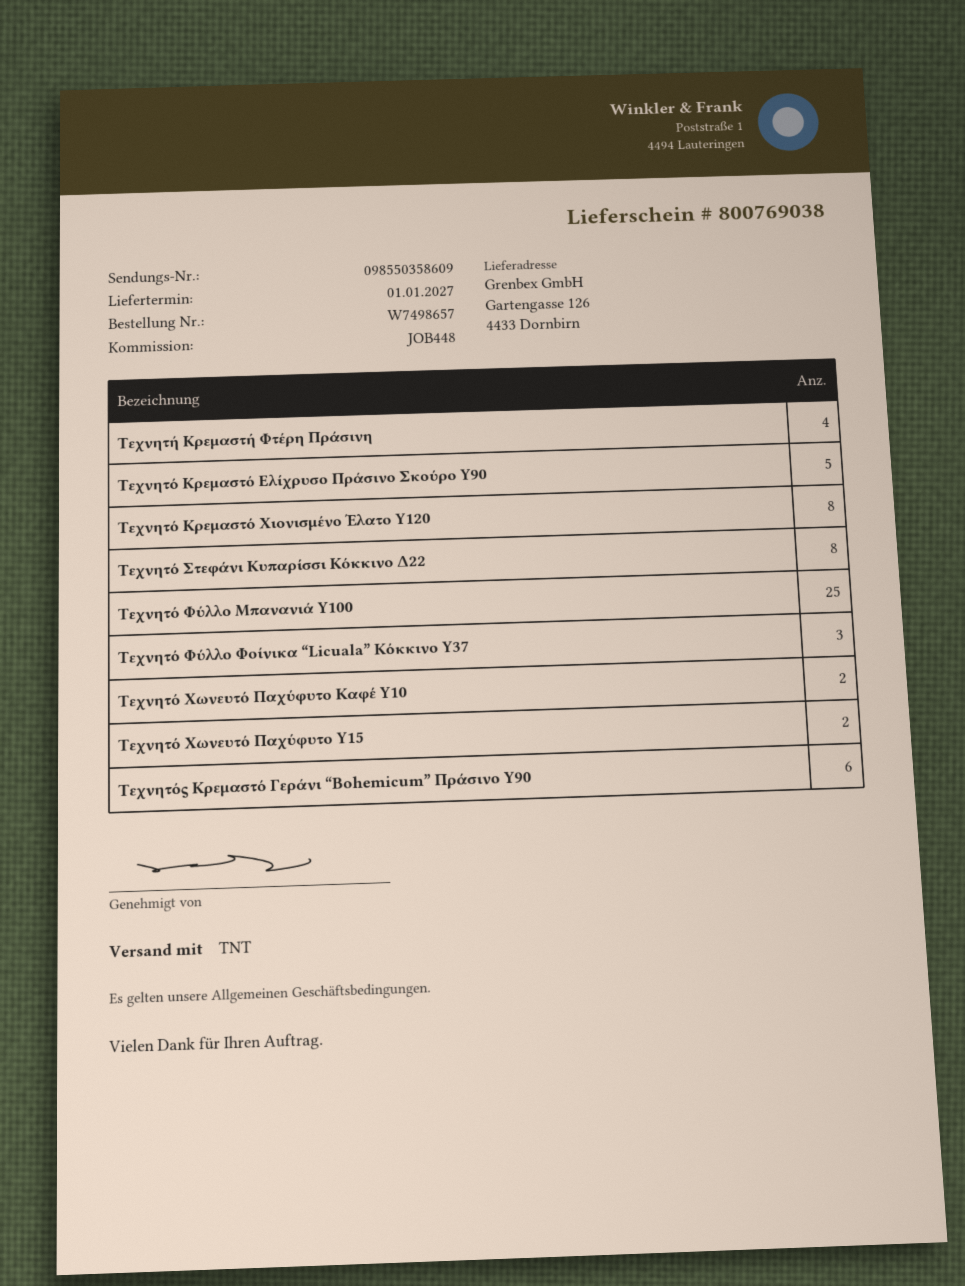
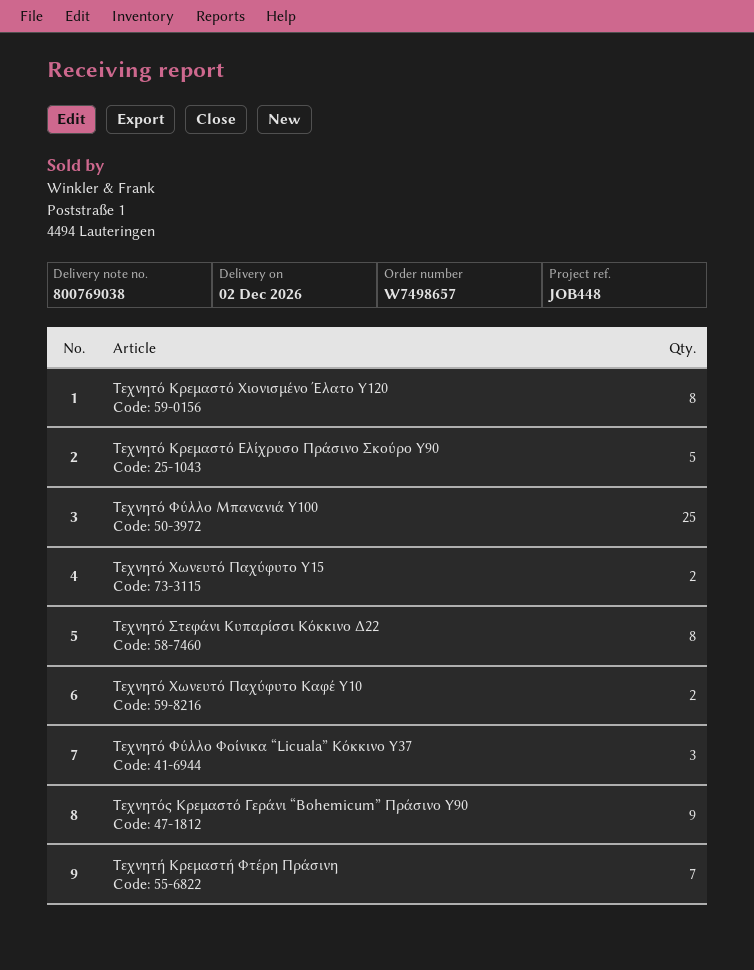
delivery date: 2027-01-01 -> 2026-12-02
Τεχνητή Κρεμαστή Φτέρη Πράσινη: 4 -> 7
Τεχνητός Κρεμαστό Γεράνι “Bohemicum” Πράσινο Υ90: 6 -> 9

